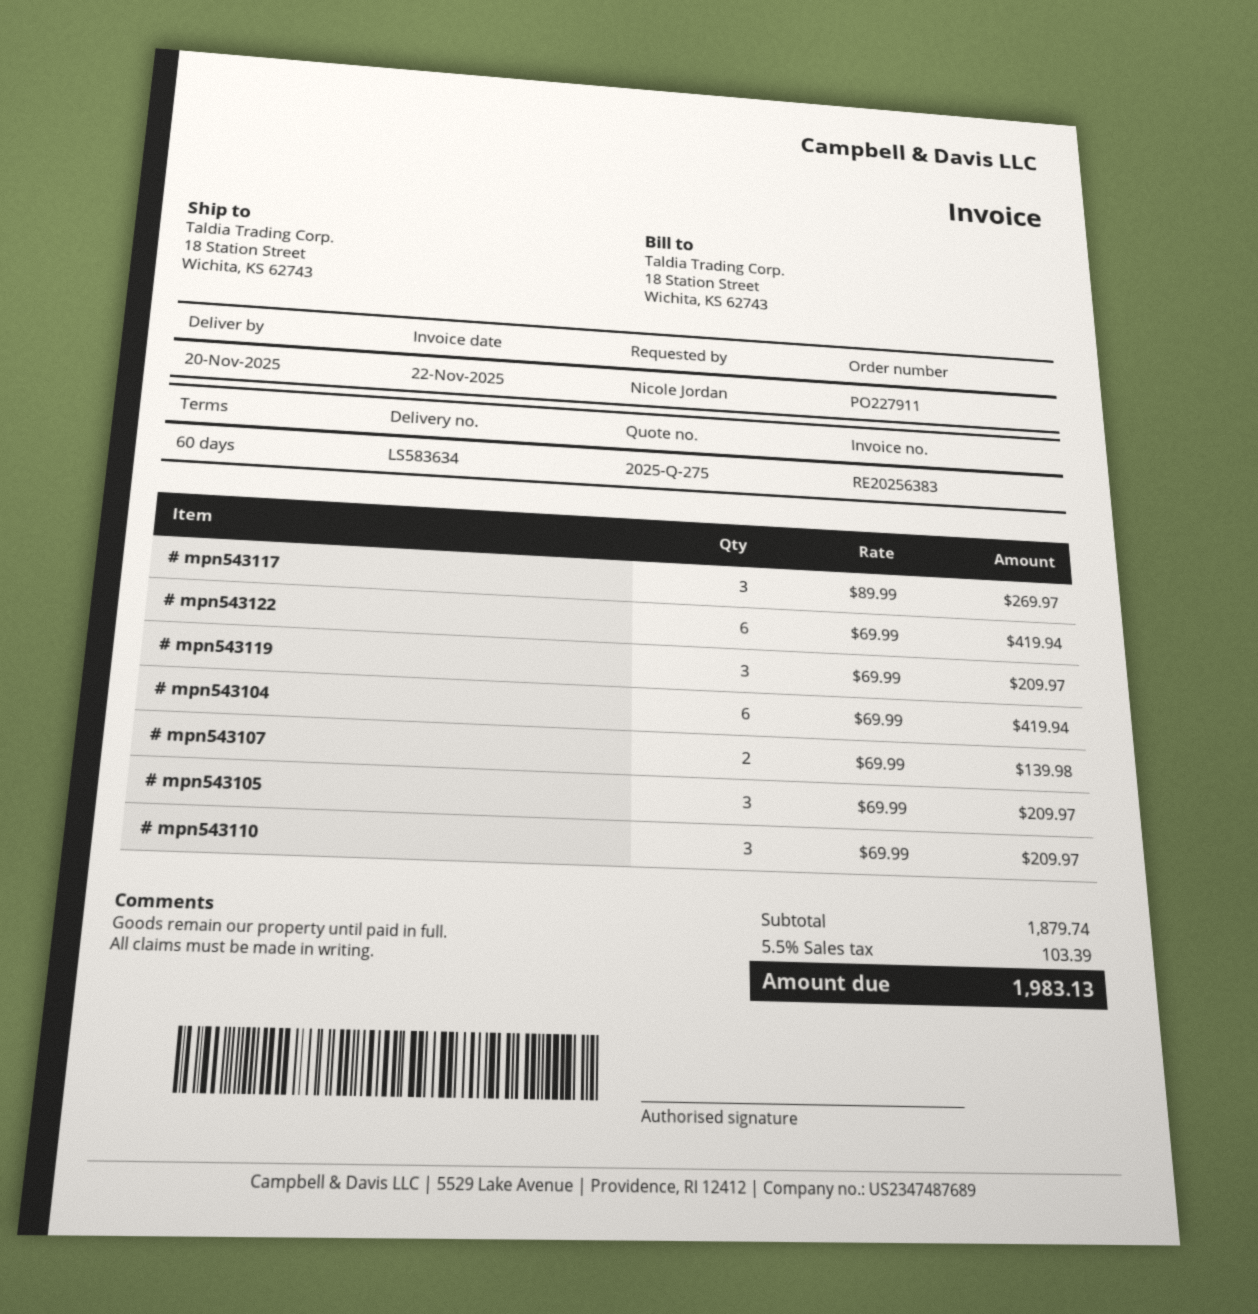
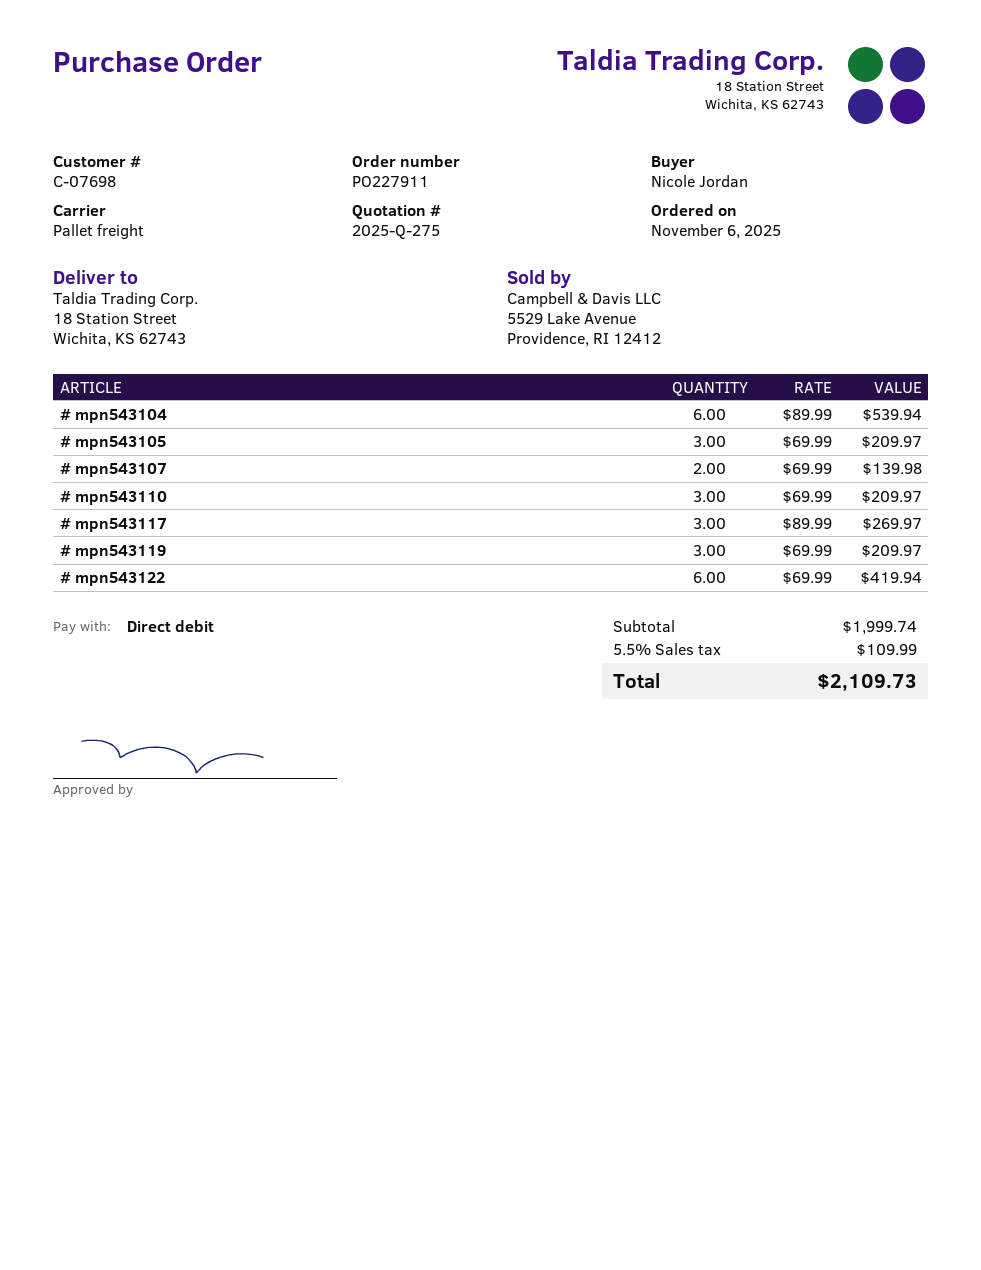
# mpn543104: 6 x 69.99 = 419.94 -> 6 x 89.99 = 539.94
subtotal: 1879.74 -> 1999.74
tax: 5.5% = 103.39 -> 5.5% = 109.99
total: 1983.13 -> 2109.73

